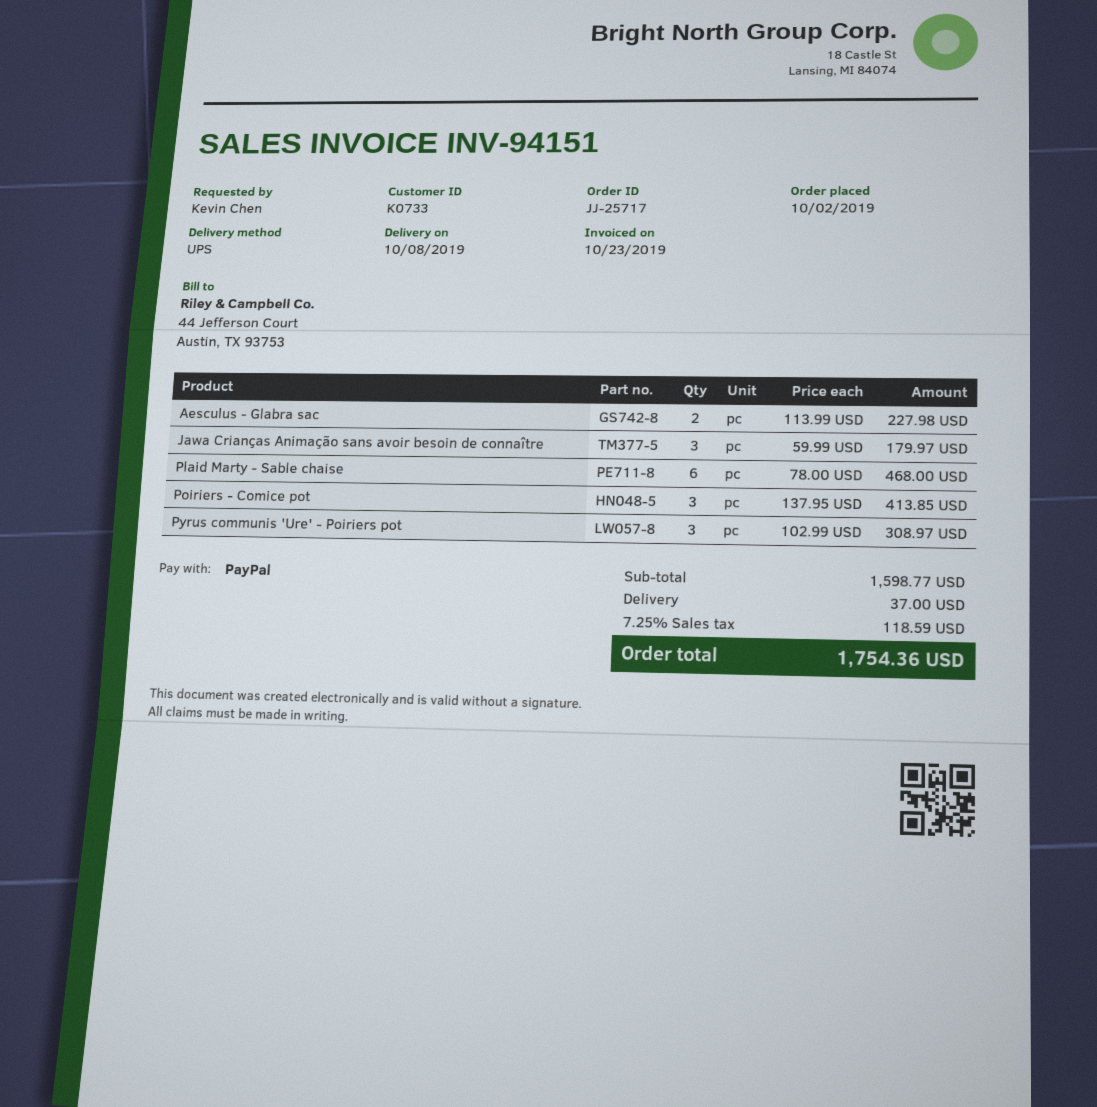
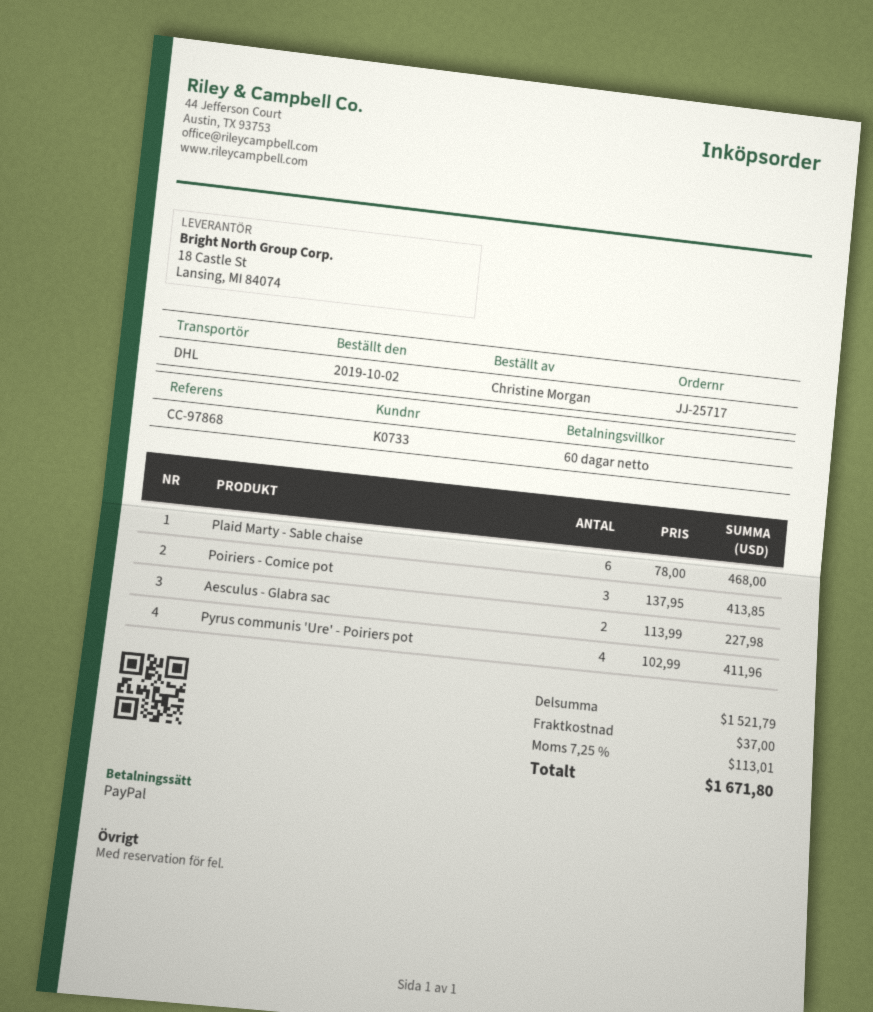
ordered by: Kevin Chen -> Christine Morgan
shipping method: UPS -> DHL
Jawa Crianças Animação sans avoir besoin de connaître: 3 x 59.99 = 179.97 -> none
Pyrus communis 'Ure' - Poiriers pot: 3 x 102.99 = 308.97 -> 4 x 102.99 = 411.96
subtotal: 1598.77 -> 1521.79
tax: 7.25% = 118.59 -> 7.25% = 113.01
total: 1754.36 -> 1671.80

